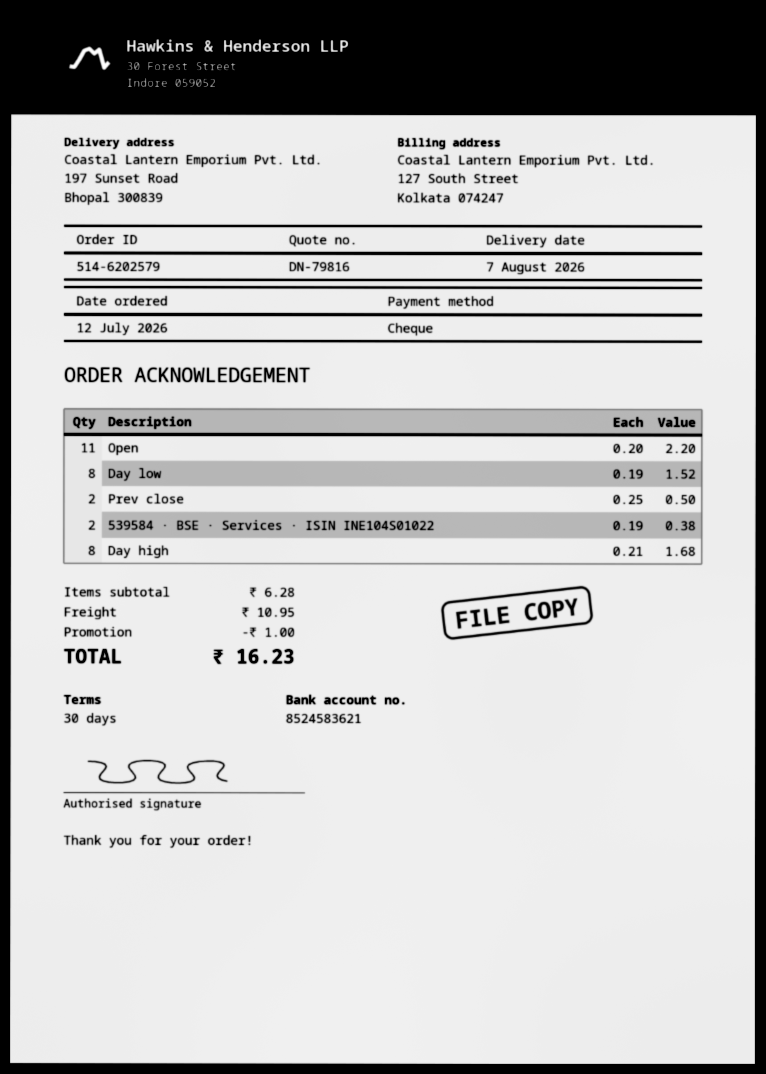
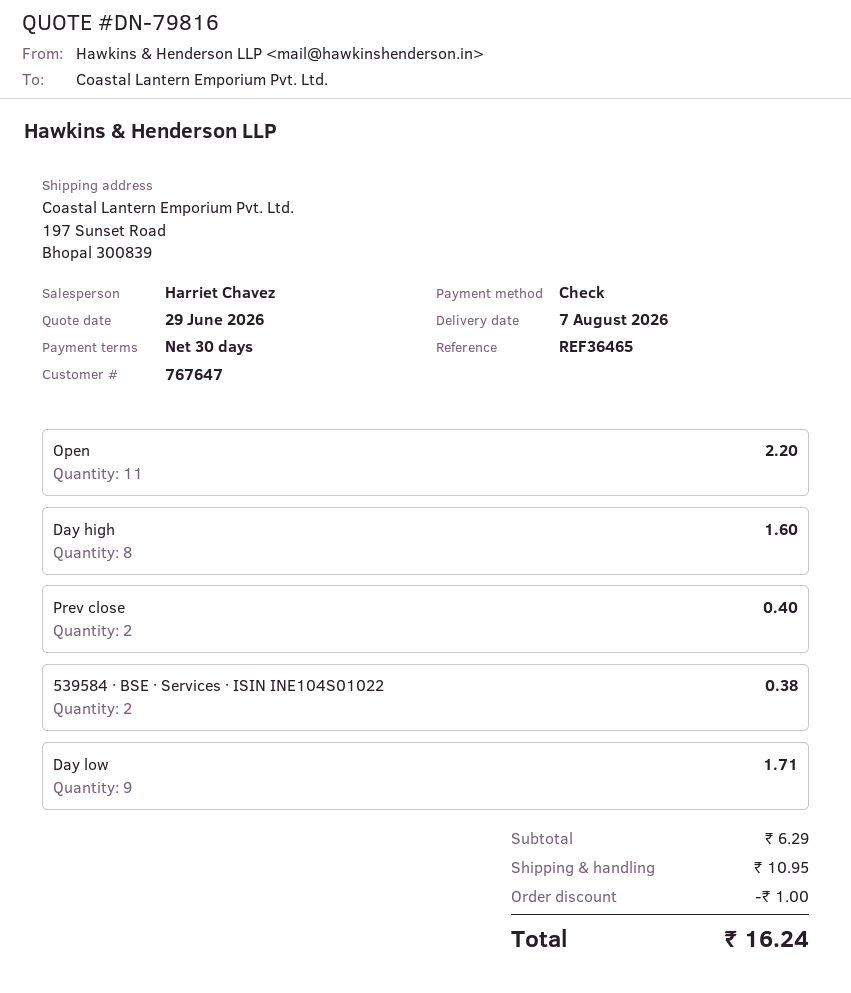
Day low: 8 for 1.52 -> 9 for 1.71
Prev close: 2 for 0.50 -> 2 for 0.40
Day high: 8 for 1.68 -> 8 for 1.60
subtotal: 6.28 -> 6.29
total: 16.23 -> 16.24

